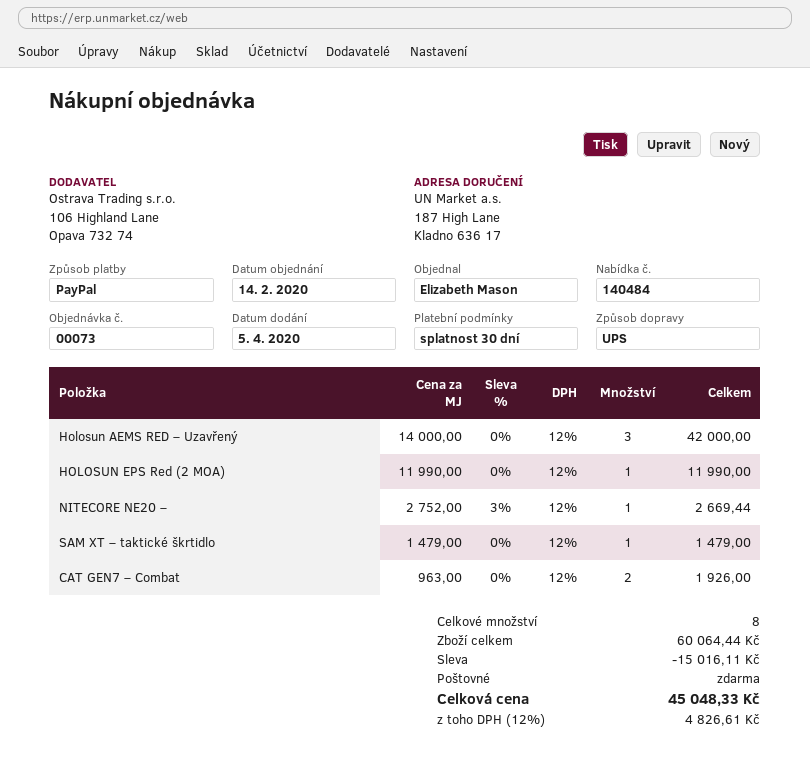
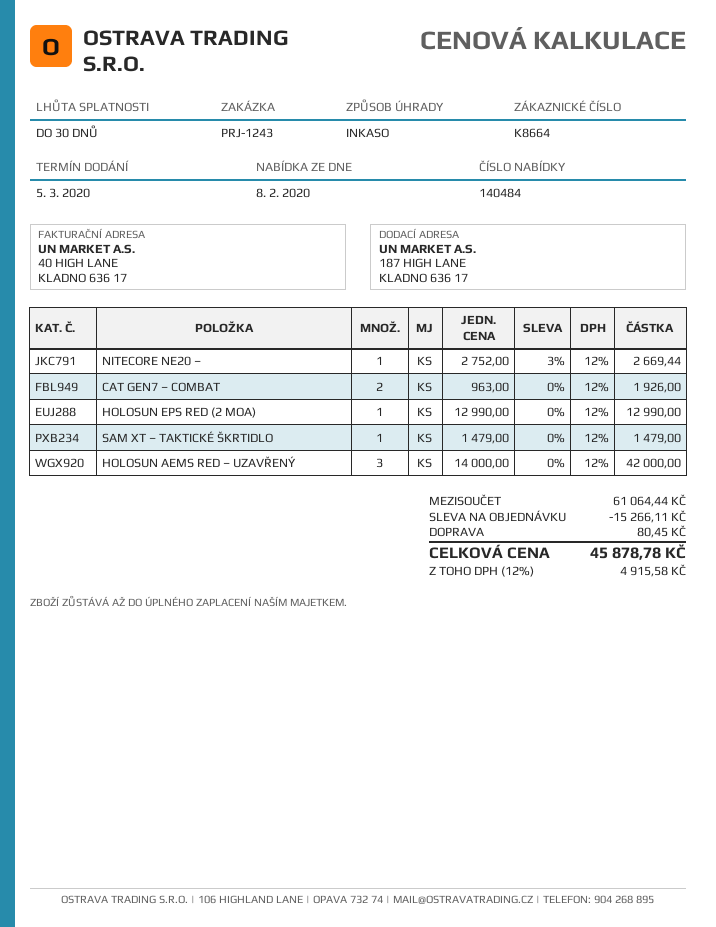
delivery date: 2020-04-05 -> 2020-03-05
payment method: PayPal -> direct debit
HOLOSUN EPS Red (2 MOA): 1 x 11990.00 = 11990.00 -> 1 x 12990.00 = 12990.00
subtotal: 60064.44 -> 61064.44
discount: 15016.11 -> 15266.11
shipping: 0.00 -> 80.45
tax: 12% = 4826.61 -> 12% = 4915.58
total: 45048.33 -> 45878.78

